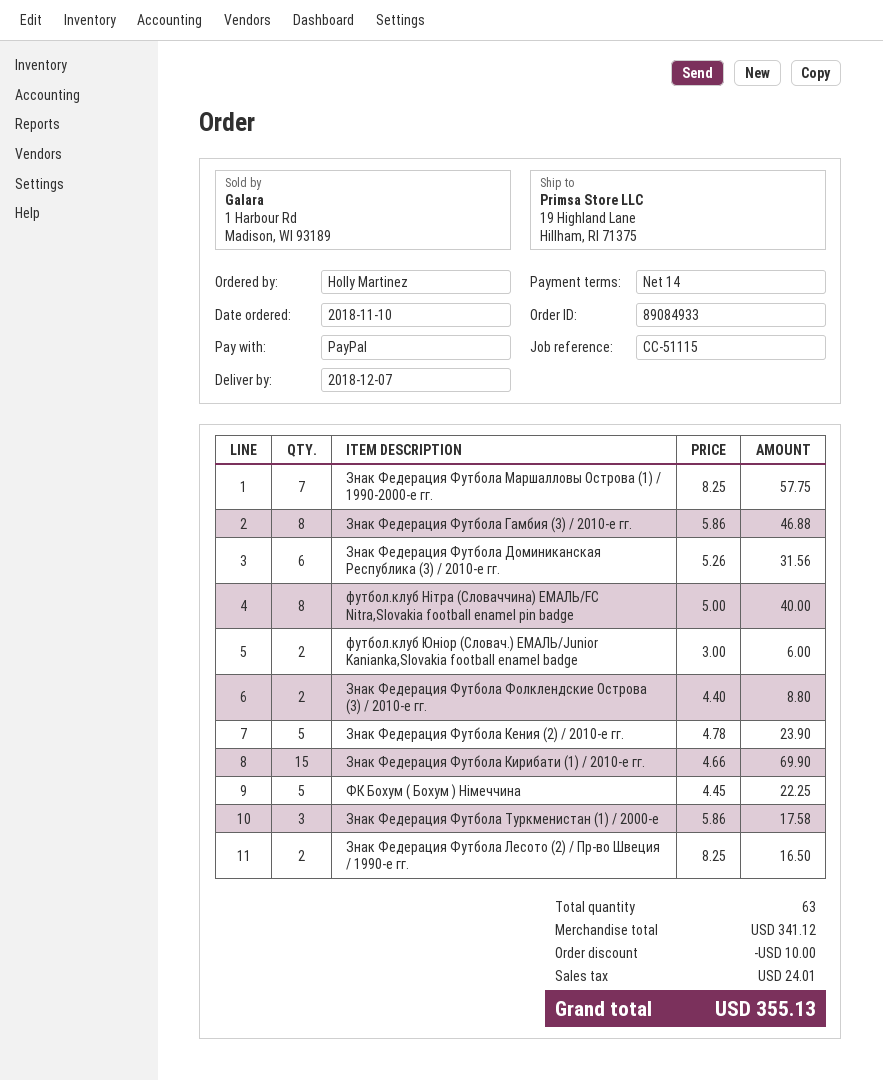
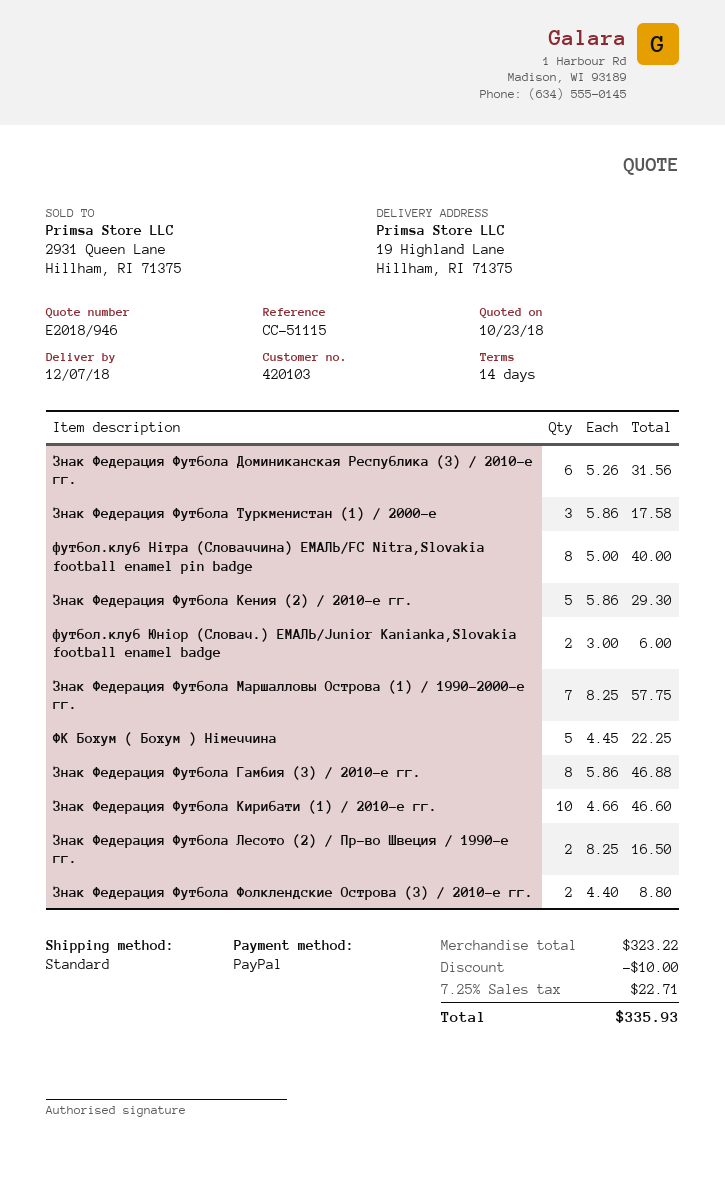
Знак Федерация Футбола Кения (2) / 2010-е гг.: 5 x 4.78 = 23.90 -> 5 x 5.86 = 29.30
Знак Федерация Футбола Кирибати (1) / 2010-е гг.: 15 x 4.66 = 69.90 -> 10 x 4.66 = 46.60
subtotal: 341.12 -> 323.22
tax: 24.01 -> 22.71
total: 355.13 -> 335.93

